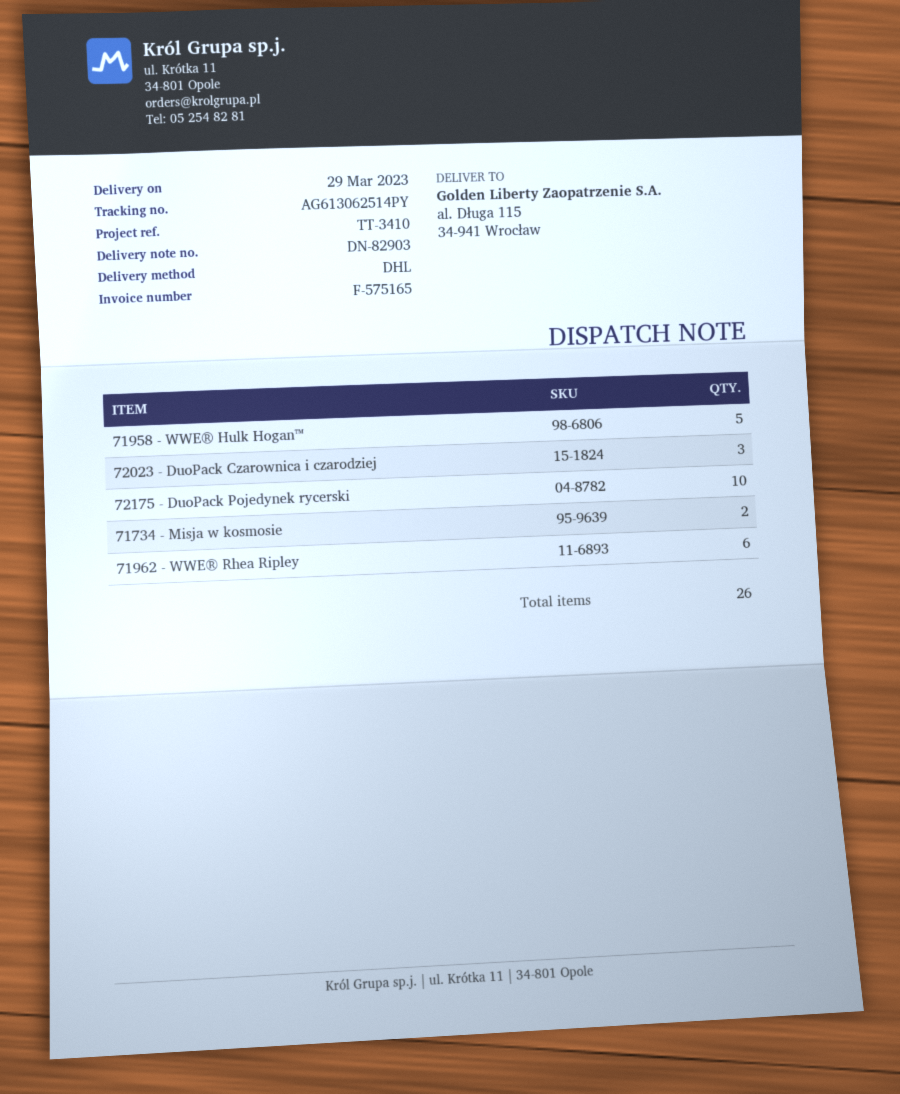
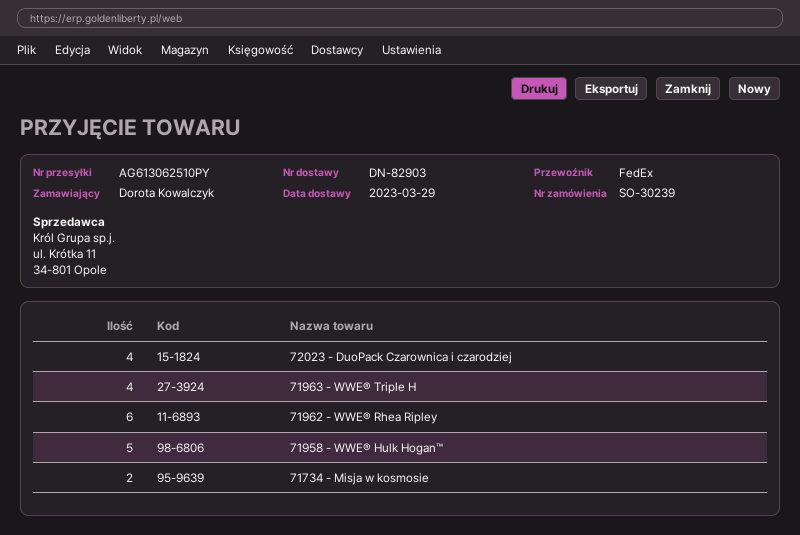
shipping method: DHL -> FedEx
tracking number: AG613062514PY -> AG613062510PY
72023 - DuoPack Czarownica i czarodziej: 3 -> 4
72175 - DuoPack Pojedynek rycerski: 10 -> none
71963 - WWE® Triple H: none -> 4

